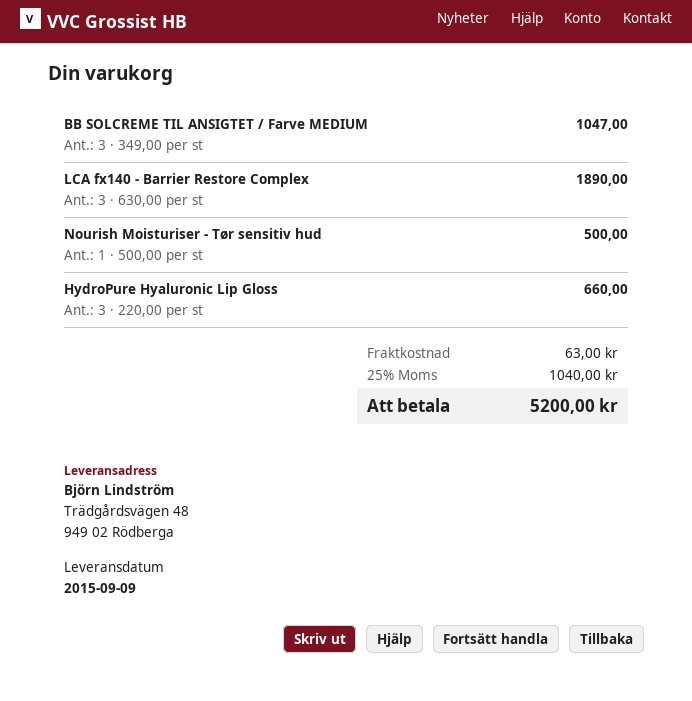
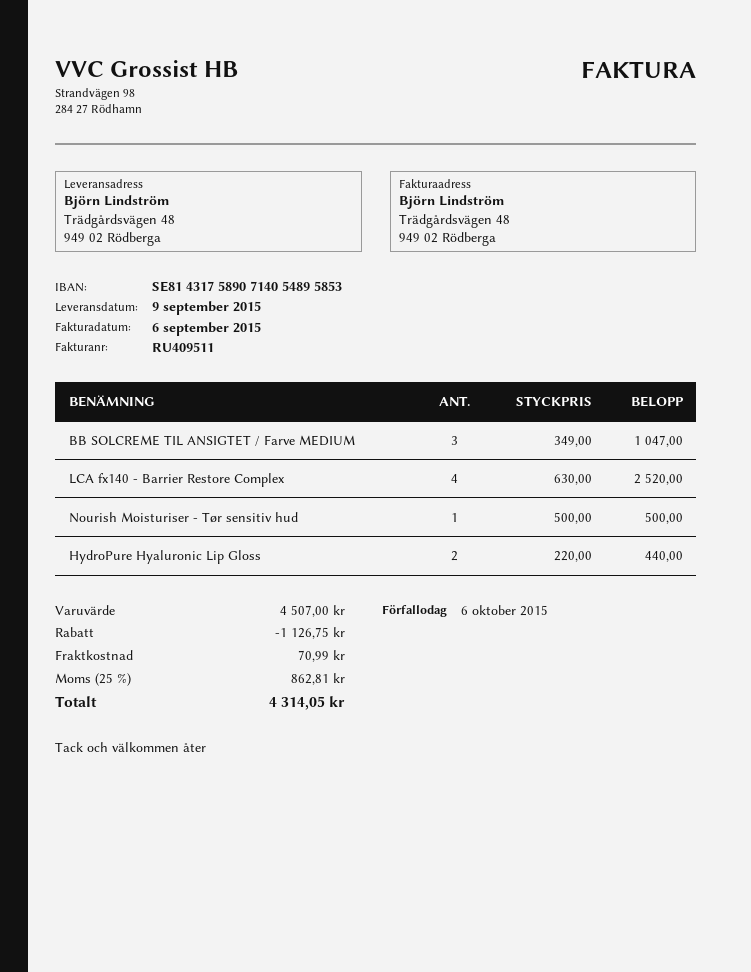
LCA fx140 - Barrier Restore Complex: 3 x 630.00 = 1890.00 -> 4 x 630.00 = 2520.00
HydroPure Hyaluronic Lip Gloss: 3 x 220.00 = 660.00 -> 2 x 220.00 = 440.00
discount: none -> 1126.75
shipping: 63.00 -> 70.99
tax: 25% = 1040.00 -> 25% = 862.81
total: 5200.00 -> 4314.05

